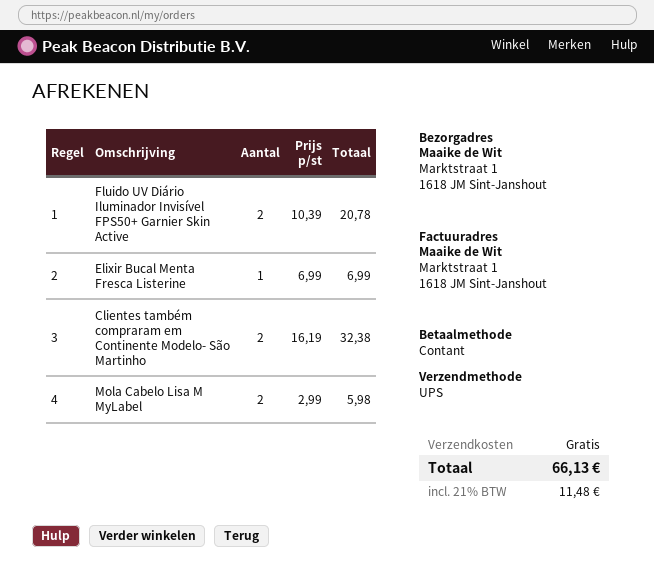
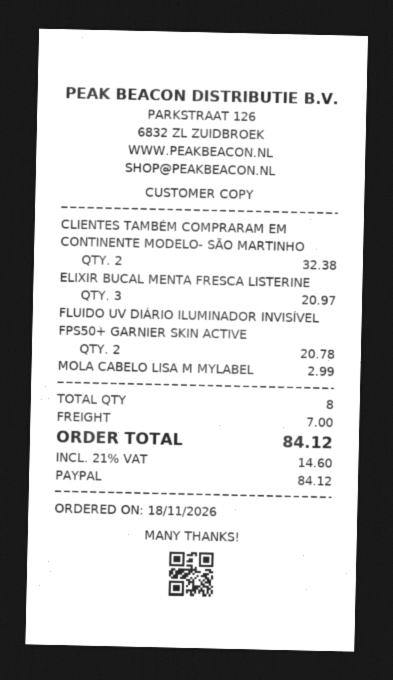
payment method: cash -> PayPal
Elixir Bucal Menta Fresca Listerine: 1 for 6.99 -> 3 for 20.97
Mola Cabelo Lisa M MyLabel: 2 for 5.98 -> 1 for 2.99
shipping: 0.00 -> 7.00
tax: 21% = 11.48 -> 21% = 14.60
total: 66.13 -> 84.12

